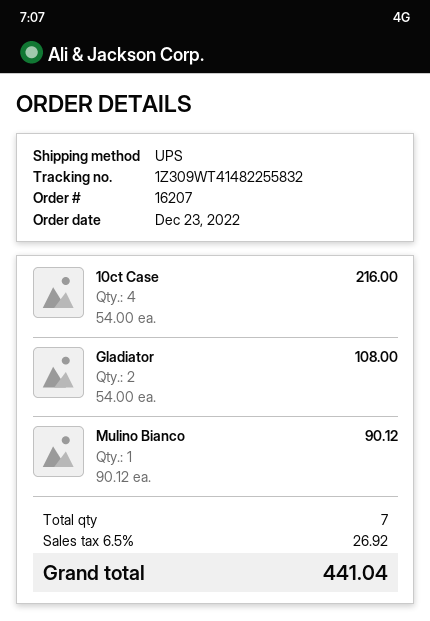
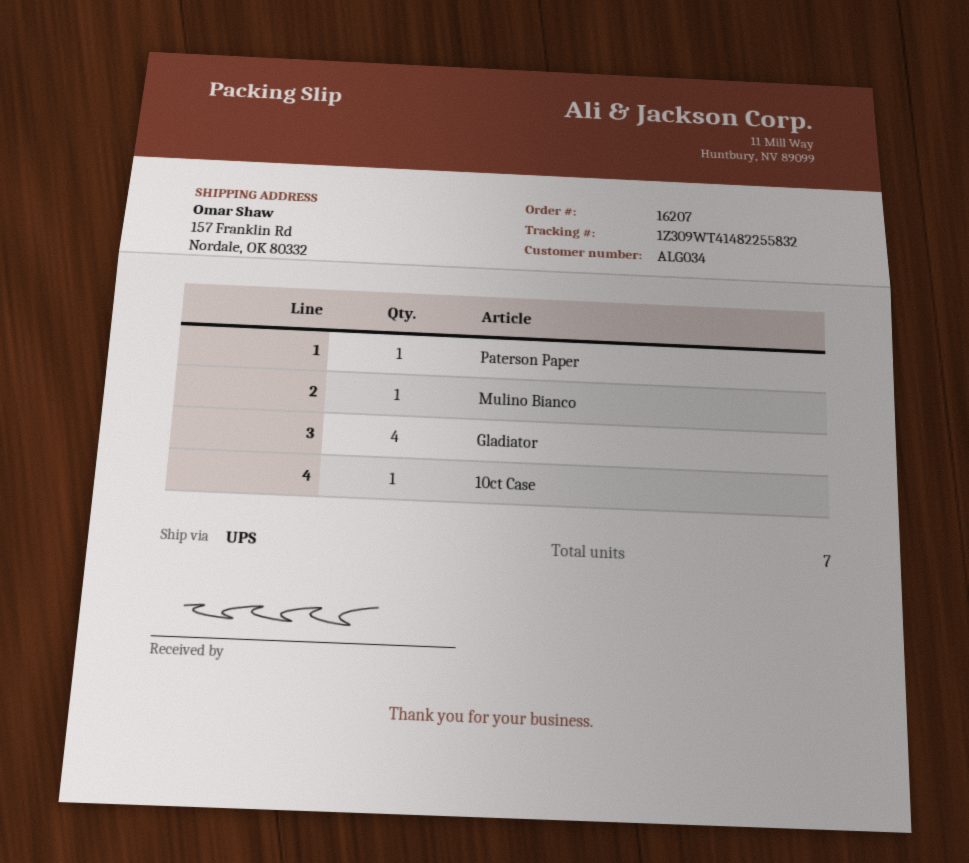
10ct Case: 4 -> 1
Gladiator: 2 -> 4
Paterson Paper: none -> 1

